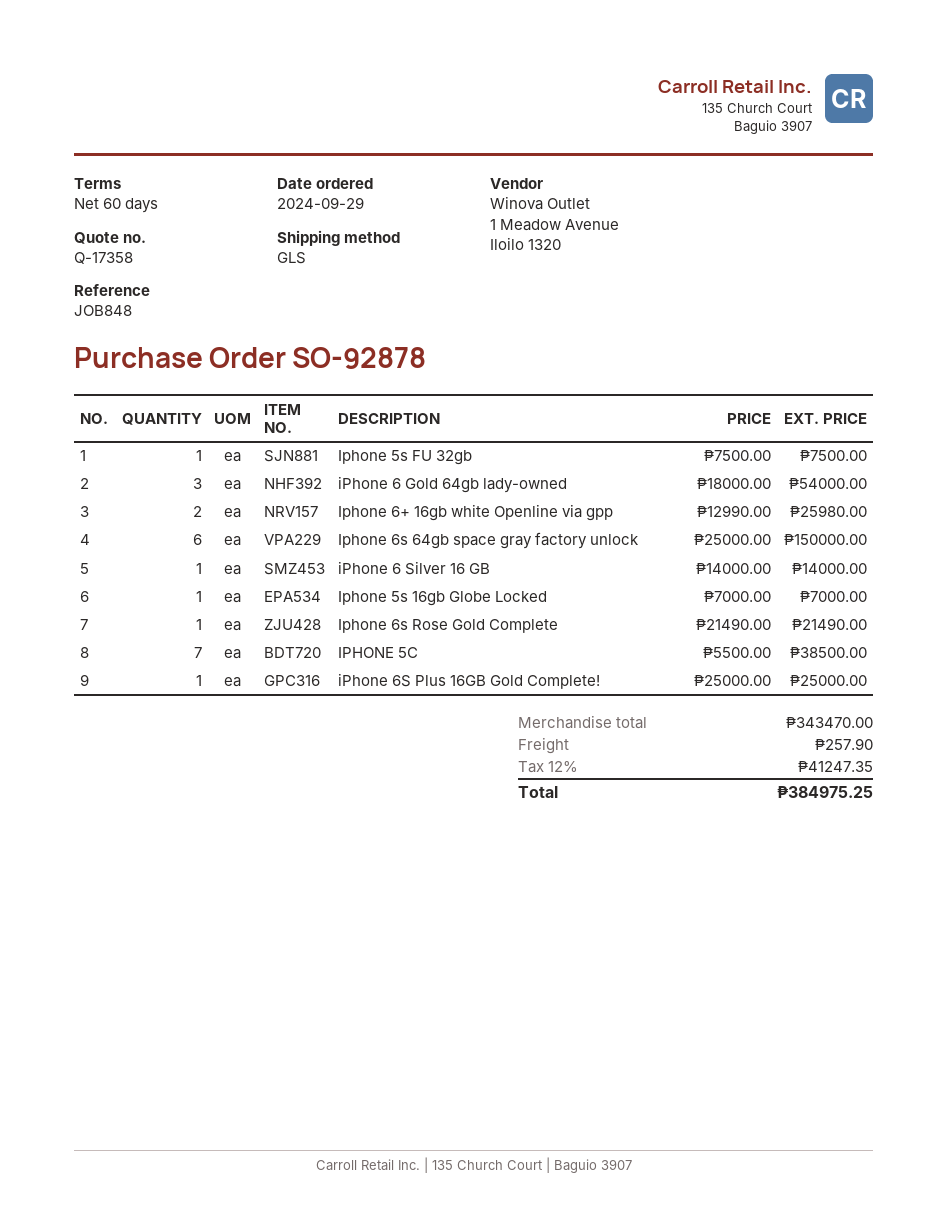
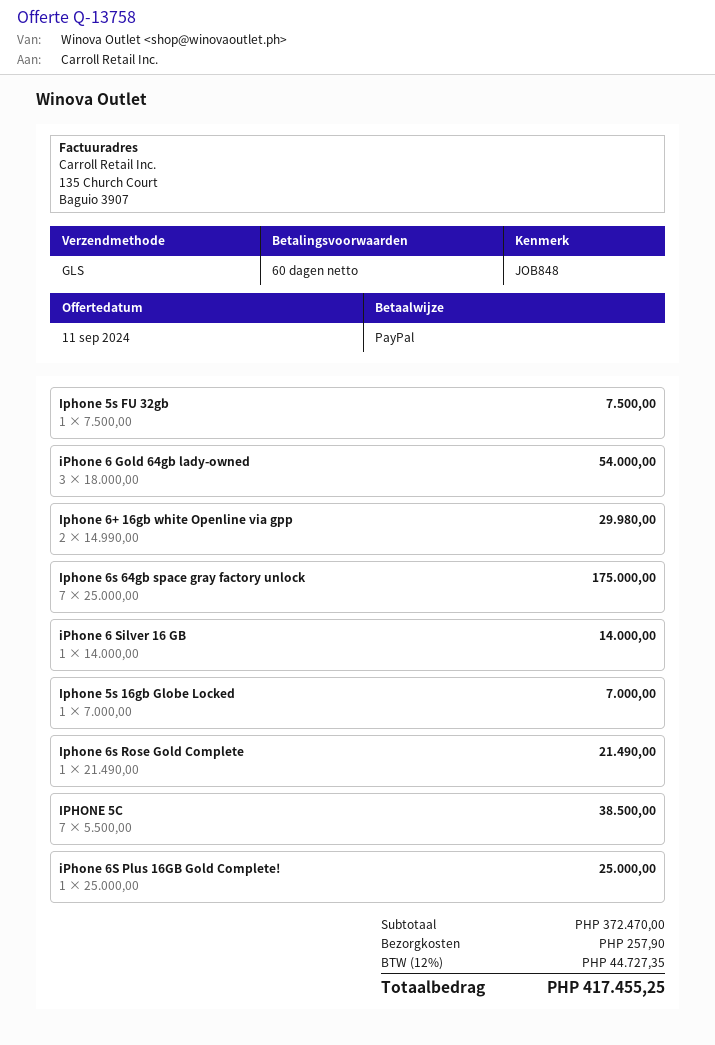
quote number: Q-17358 -> Q-13758
Iphone 6+ 16gb white Openline via gpp: 2 x 12990.00 = 25980.00 -> 2 x 14990.00 = 29980.00
Iphone 6s 64gb space gray factory unlock: 6 x 25000.00 = 150000.00 -> 7 x 25000.00 = 175000.00
subtotal: 343470.00 -> 372470.00
tax: 12% = 41247.35 -> 12% = 44727.35
total: 384975.25 -> 417455.25

